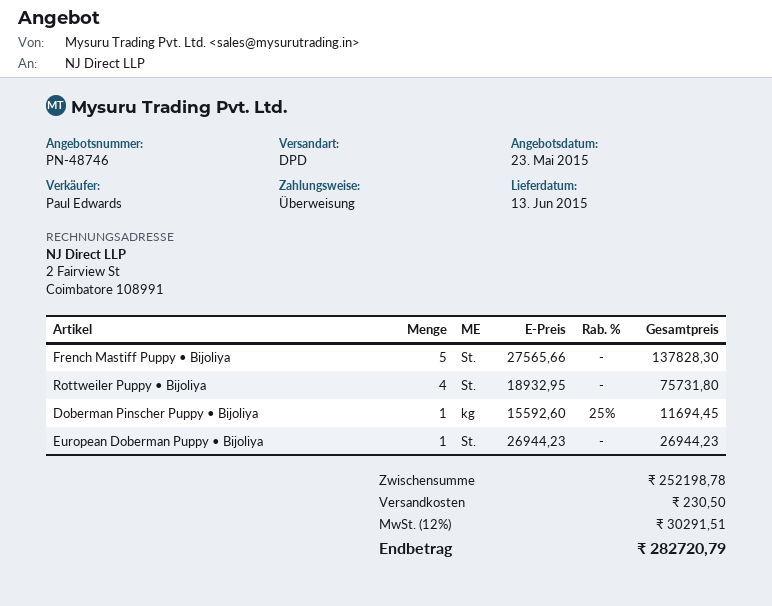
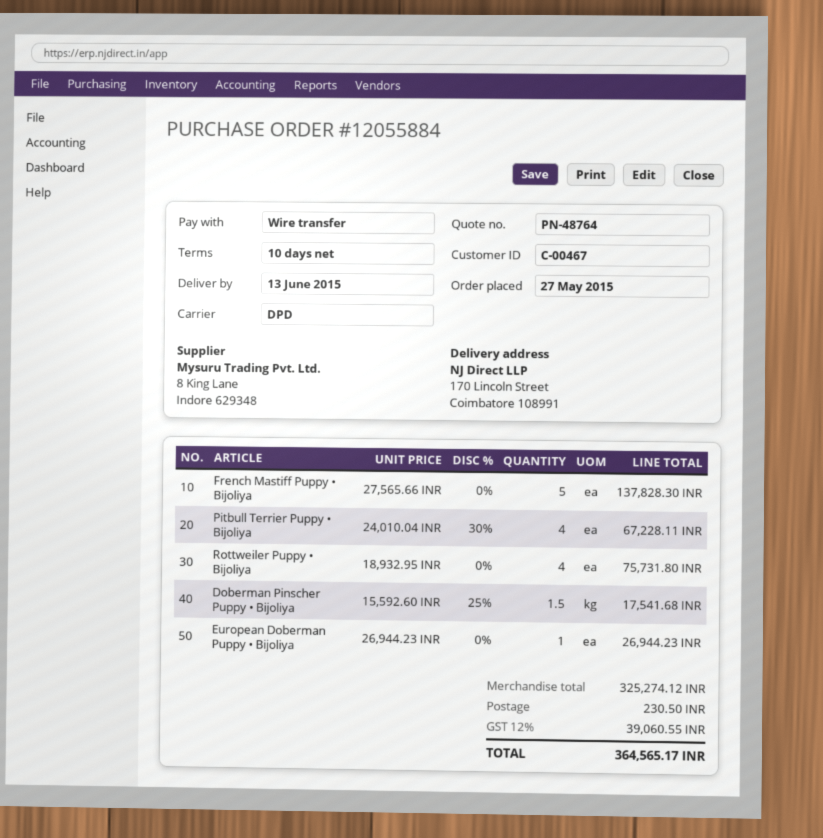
quote number: PN-48746 -> PN-48764
Doberman Pinscher Puppy • Bijoliya: 1 x 15592.60 - 25% = 11694.45 -> 1.5 x 15592.60 - 25% = 17541.68
Pitbull Terrier Puppy • Bijoliya: none -> 4 x 24010.04 - 30% = 67228.11
subtotal: 252198.78 -> 325274.12
tax: 12% = 30291.51 -> 12% = 39060.55
total: 282720.79 -> 364565.17

